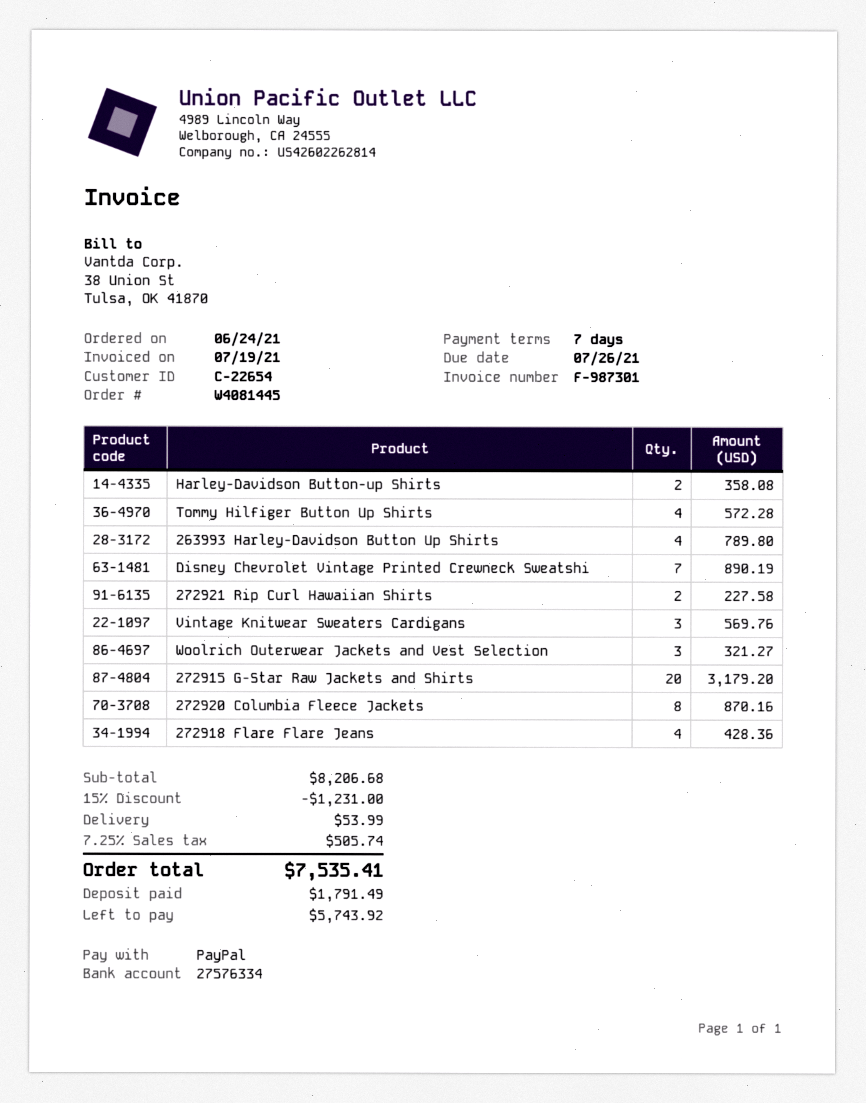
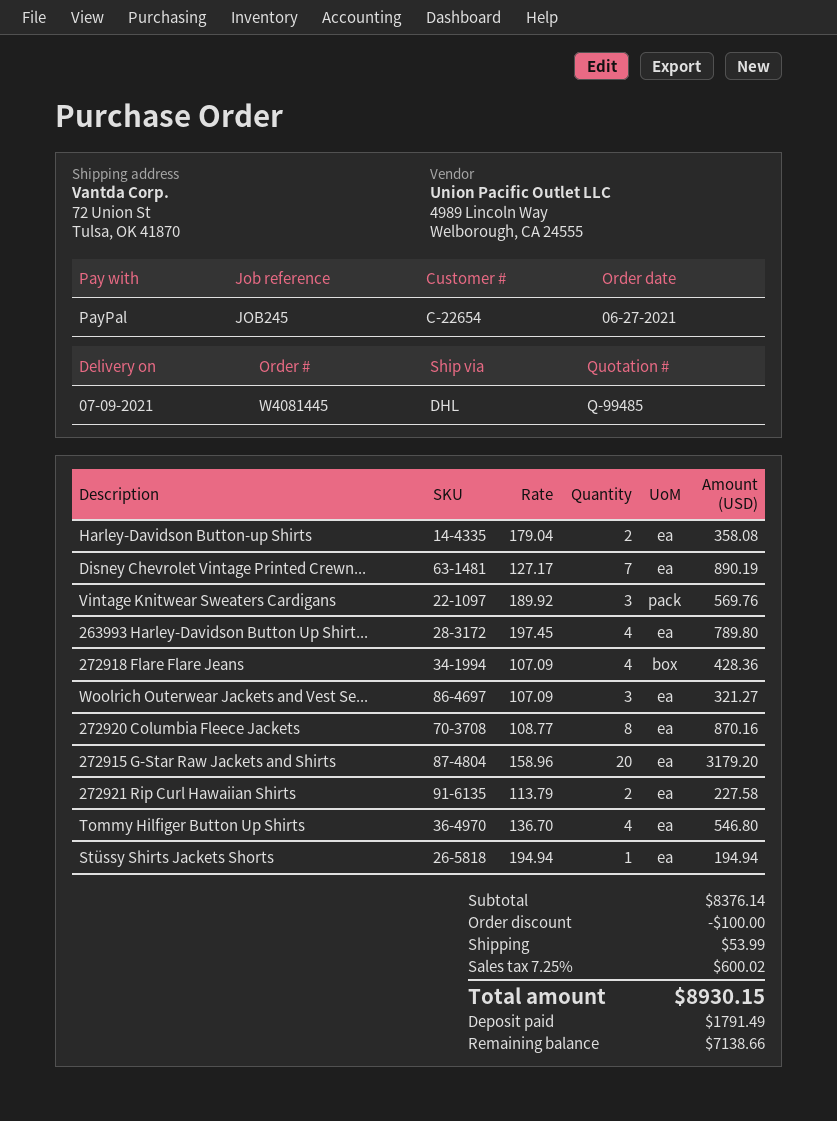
order date: 2021-06-24 -> 2021-06-27
Tommy Hilfiger Button Up Shirts: 4 for 572.28 -> 4 for 546.80
Stüssy Shirts Jackets Shorts: none -> 1 for 194.94
subtotal: 8206.68 -> 8376.14
discount: 1231.00 -> 100.00
tax: 7.25% = 505.74 -> 7.25% = 600.02
total: 7535.41 -> 8930.15
balance: 5743.92 -> 7138.66

